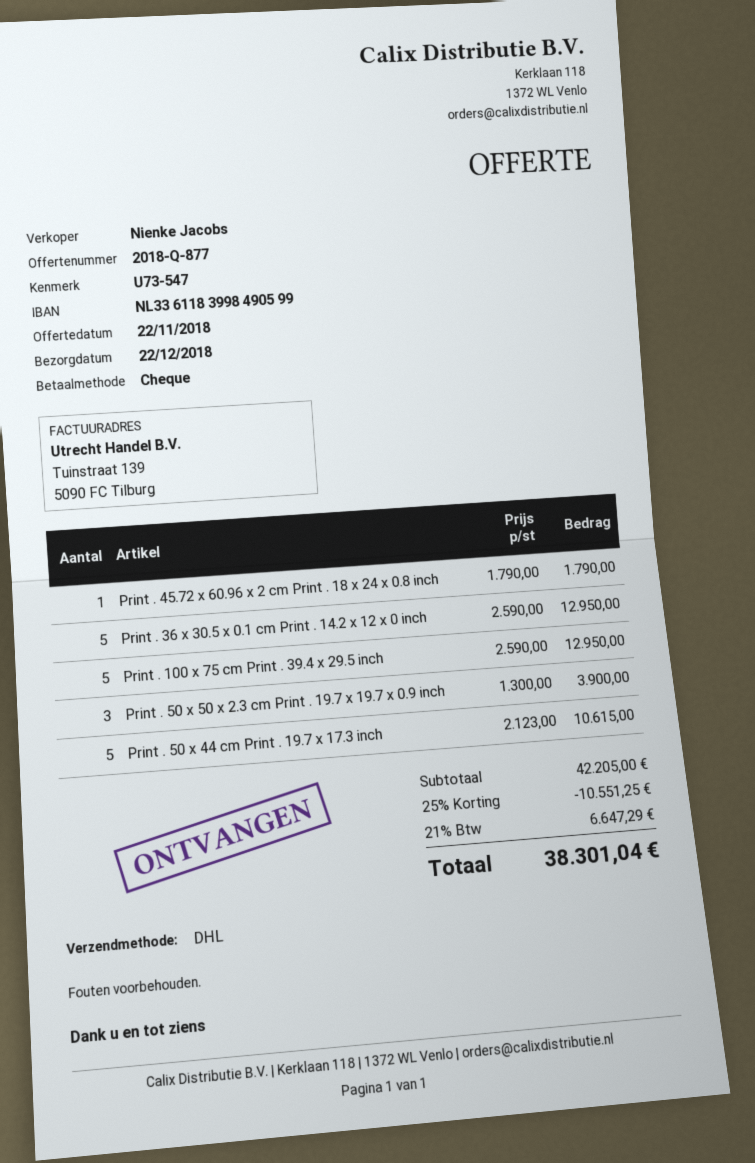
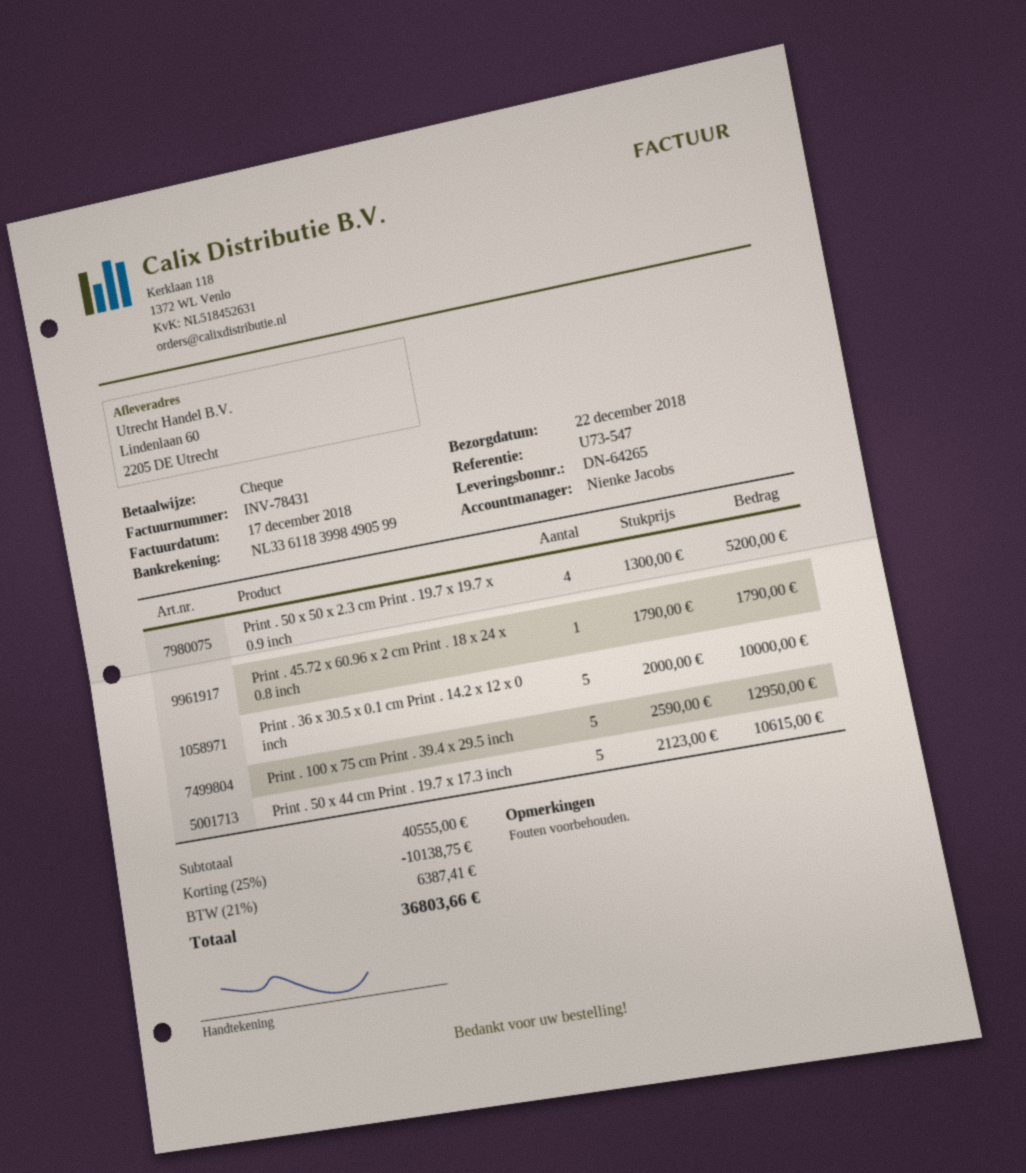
Print . 36 x 30.5 x 0.1 cm Print . 14.2 x 12 x 0 inch: 5 x 2590.00 = 12950.00 -> 5 x 2000.00 = 10000.00
Print . 50 x 50 x 2.3 cm Print . 19.7 x 19.7 x 0.9 inch: 3 x 1300.00 = 3900.00 -> 4 x 1300.00 = 5200.00
subtotal: 42205.00 -> 40555.00
discount: 25% = 10551.25 -> 25% = 10138.75
tax: 21% = 6647.29 -> 21% = 6387.41
total: 38301.04 -> 36803.66

